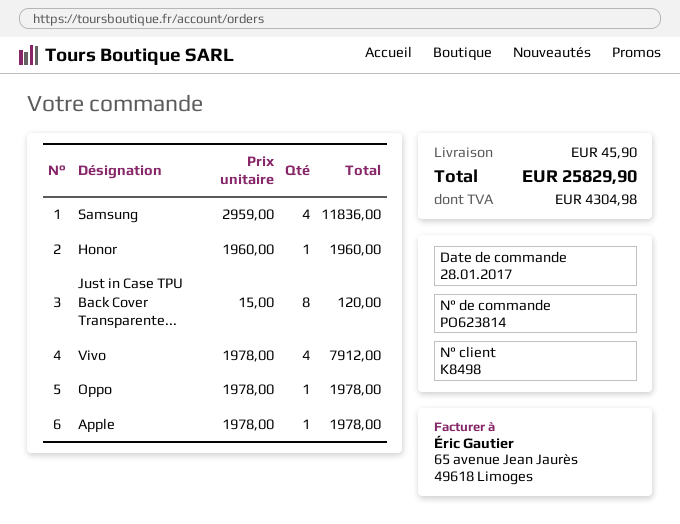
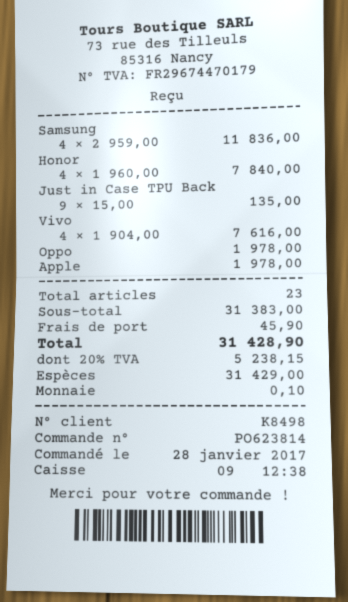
Honor: 1 x 1960.00 = 1960.00 -> 4 x 1960.00 = 7840.00
Just in Case TPU Back Cover Transparente...: 8 x 15.00 = 120.00 -> 9 x 15.00 = 135.00
Vivo: 4 x 1978.00 = 7912.00 -> 4 x 1904.00 = 7616.00
tax: 4304.98 -> 5238.15
total: 25829.90 -> 31428.90

